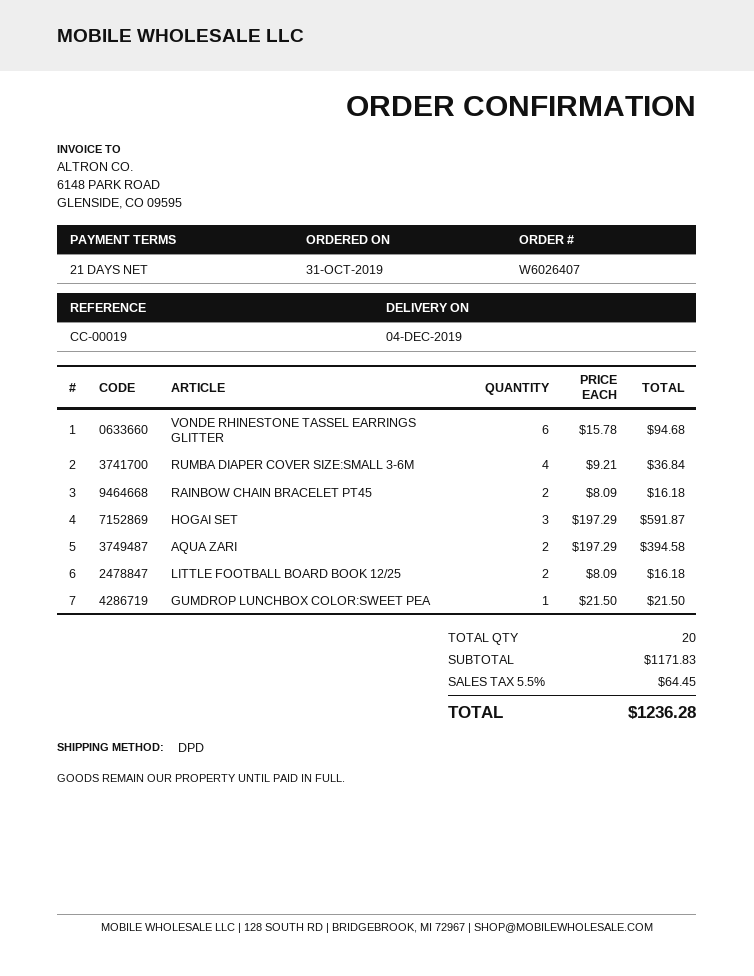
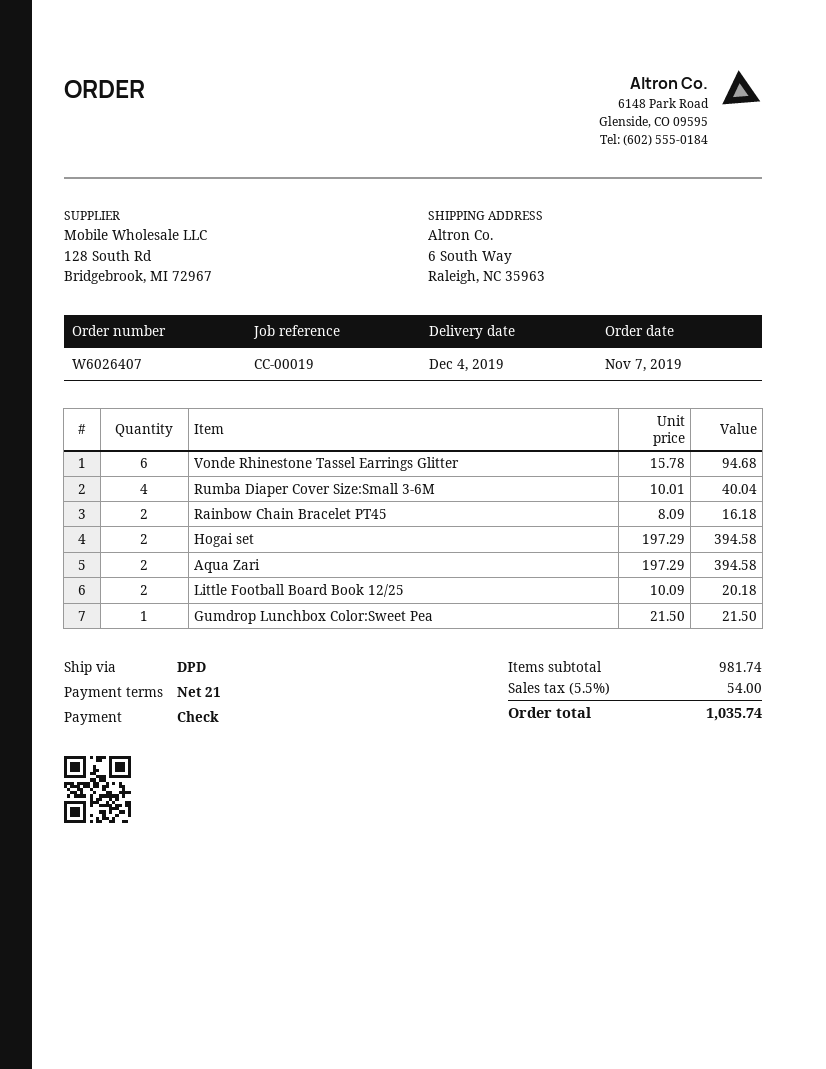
order date: 2019-10-31 -> 2019-11-07
RUMBA DIAPER COVER SIZE:SMALL 3-6M: 4 x 9.21 = 36.84 -> 4 x 10.01 = 40.04
HOGAI SET: 3 x 197.29 = 591.87 -> 2 x 197.29 = 394.58
LITTLE FOOTBALL BOARD BOOK 12/25: 2 x 8.09 = 16.18 -> 2 x 10.09 = 20.18
subtotal: 1171.83 -> 981.74
tax: 5.5% = 64.45 -> 5.5% = 54.00
total: 1236.28 -> 1035.74

